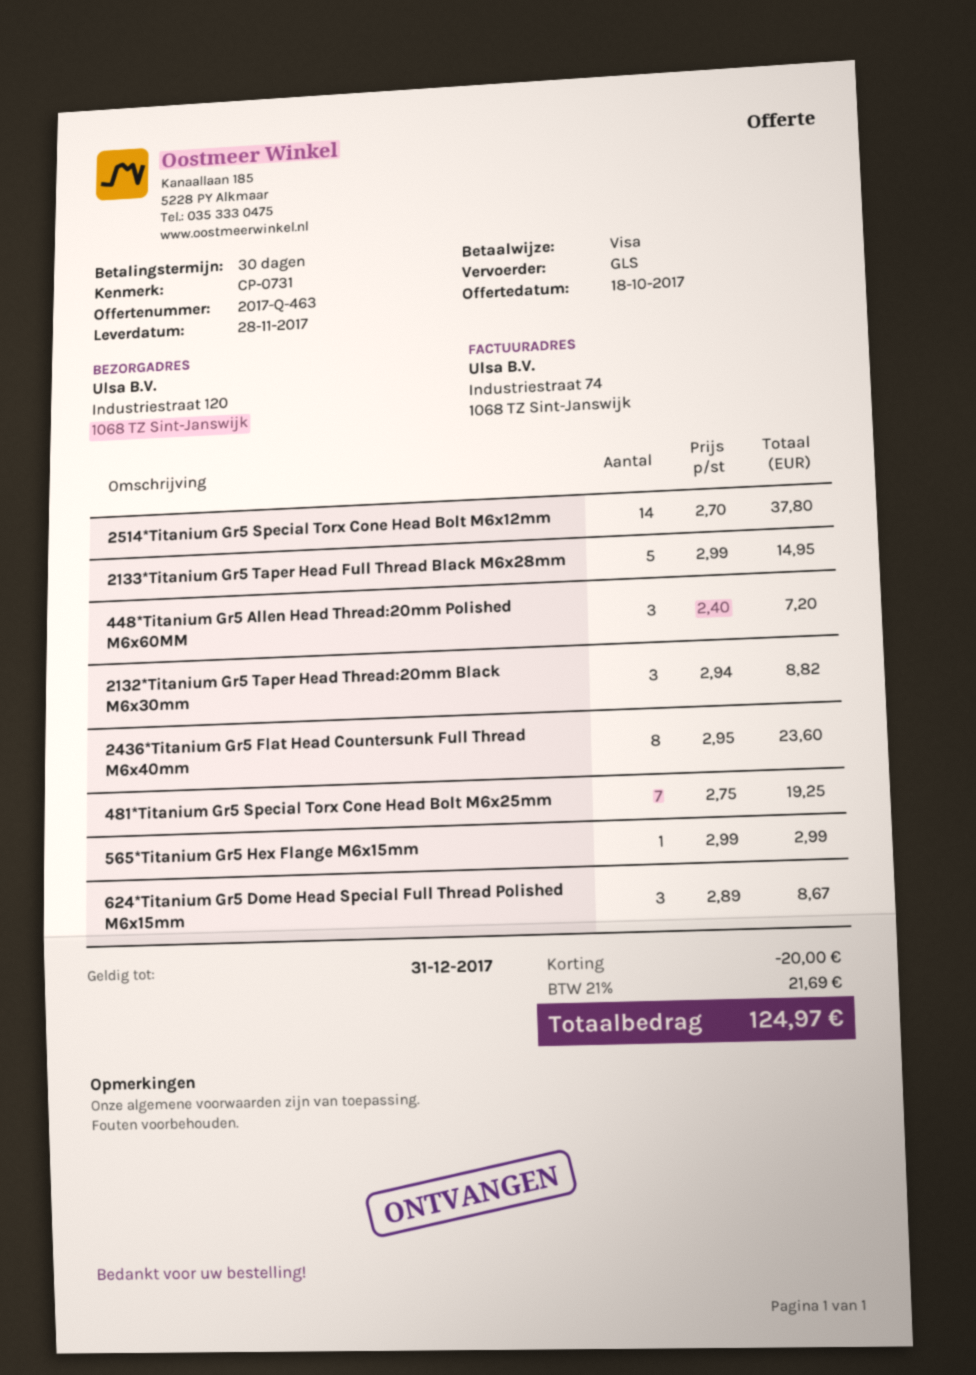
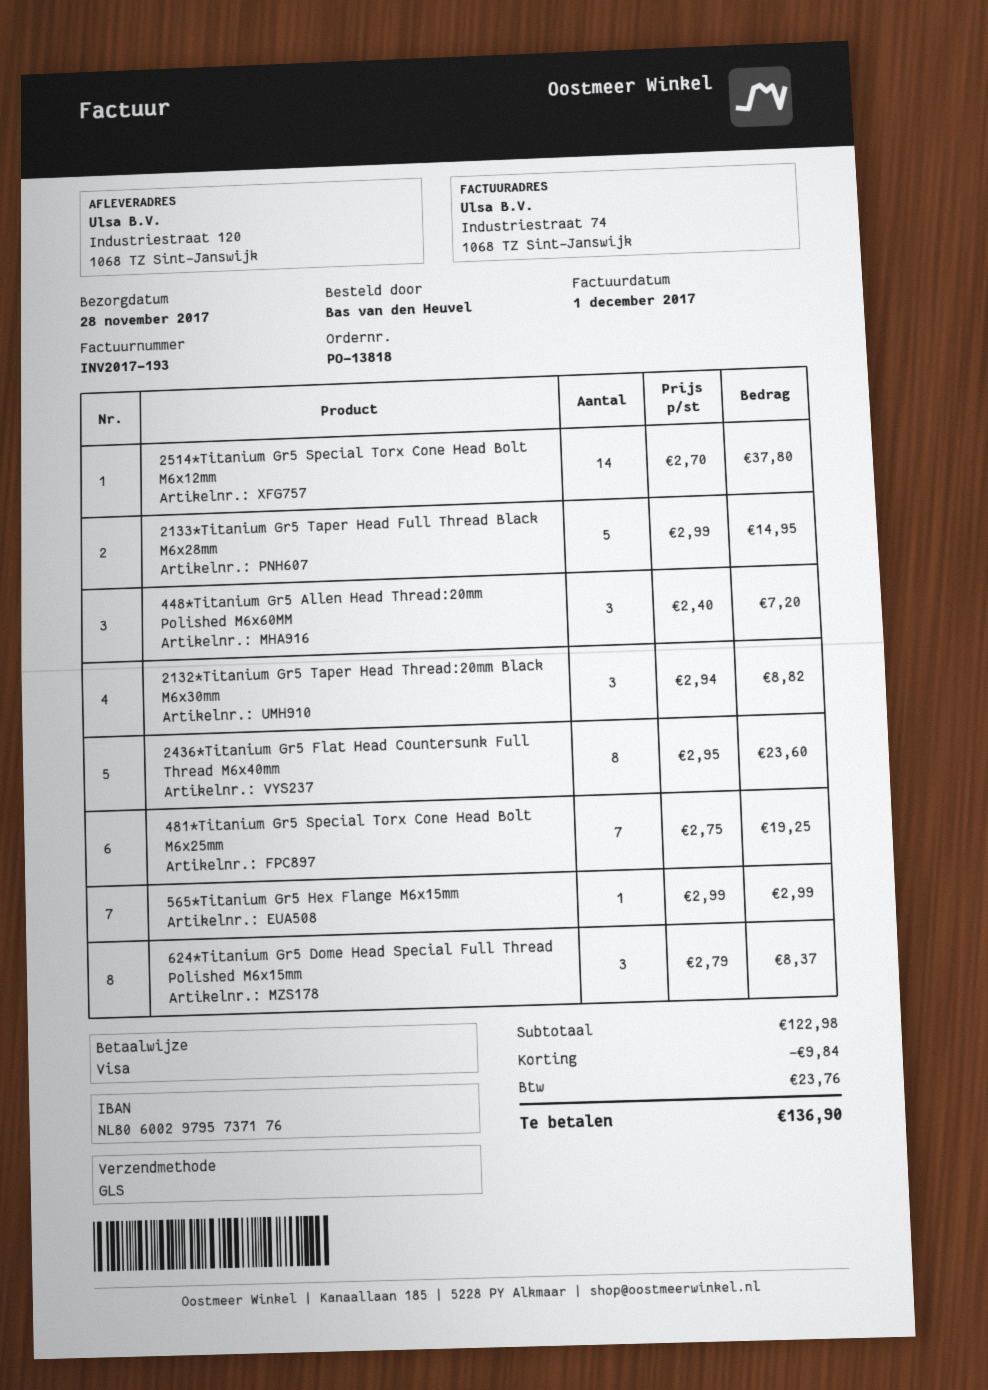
624*Titanium Gr5 Dome Head Special Full Thread Polished M6x15mm: 3 x 2.89 = 8.67 -> 3 x 2.79 = 8.37
discount: 20.00 -> 9.84
tax: 21.69 -> 23.76
total: 124.97 -> 136.90

